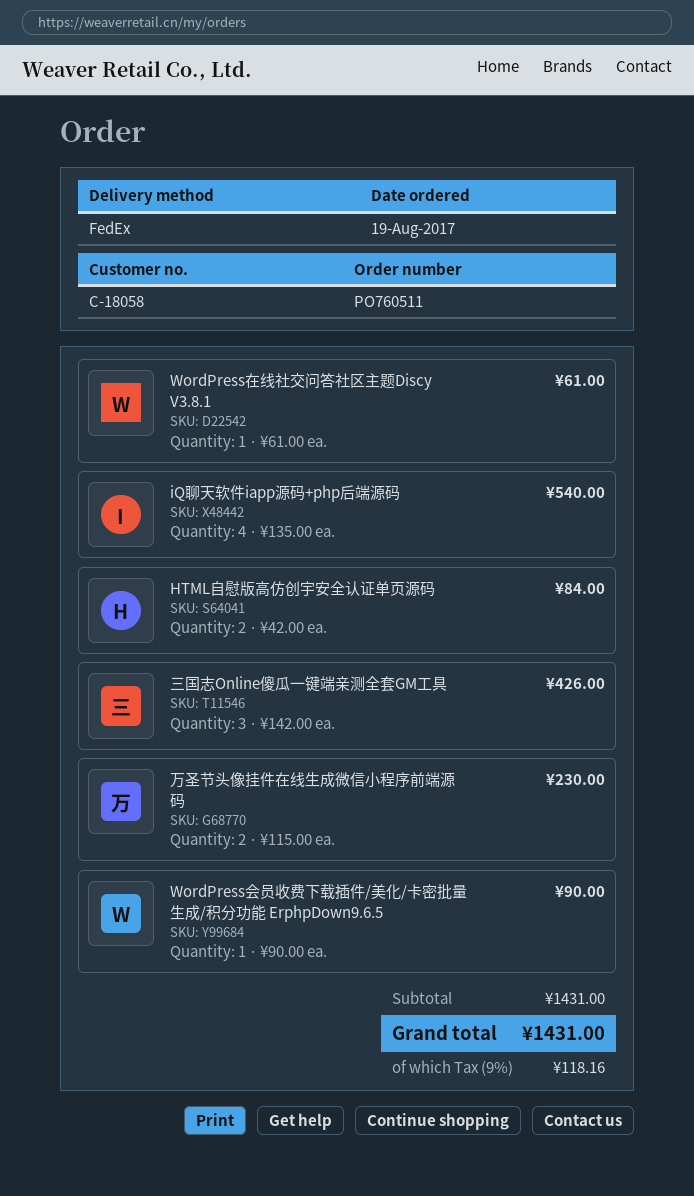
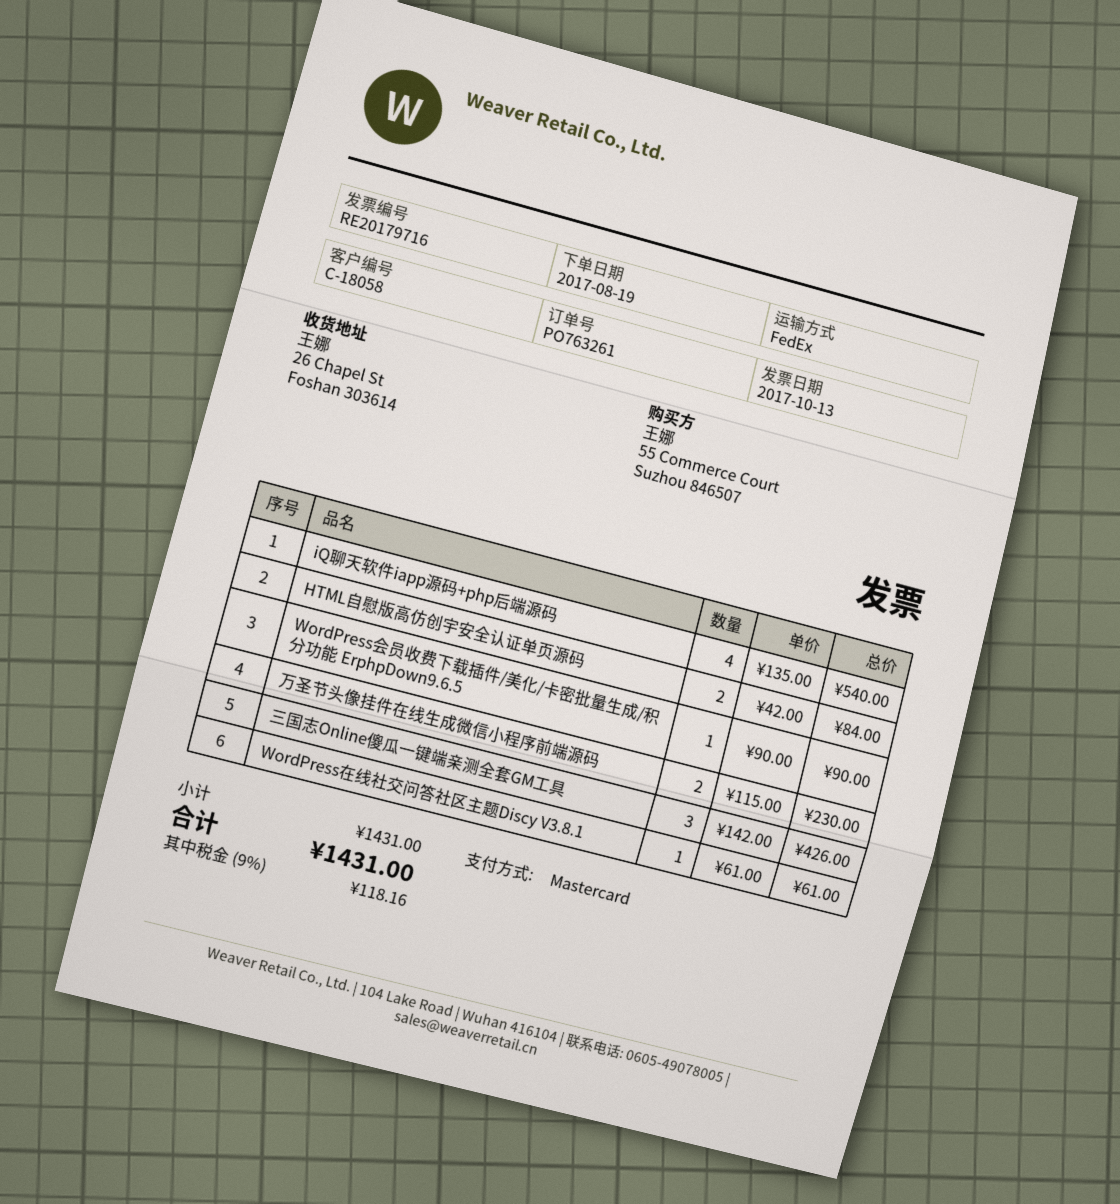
order number: PO760511 -> PO763261

